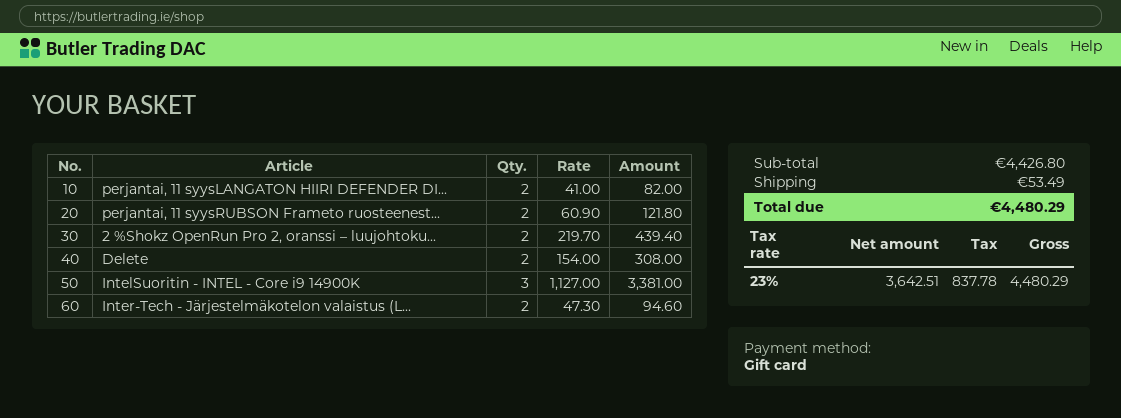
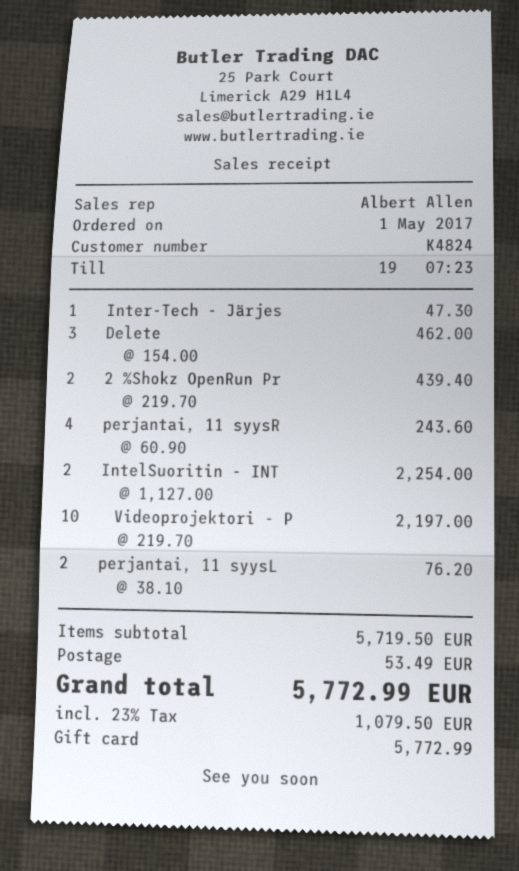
perjantai, 11 syysLANGATON HIIRI DEFENDER DI...: 2 x 41.00 = 82.00 -> 2 x 38.10 = 76.20
perjantai, 11 syysRUBSON Frameto ruosteenest...: 2 x 60.90 = 121.80 -> 4 x 60.90 = 243.60
Delete: 2 x 154.00 = 308.00 -> 3 x 154.00 = 462.00
IntelSuoritin - INTEL - Core i9 14900K: 3 x 1127.00 = 3381.00 -> 2 x 1127.00 = 2254.00
Inter-Tech - Järjestelmäkotelon valaistus (L...: 2 x 47.30 = 94.60 -> 1 x 47.30 = 47.30
Videoprojektori - P: none -> 10 x 219.70 = 2197.00
subtotal: 4426.80 -> 5719.50
tax: 23% = 837.78 -> 23% = 1079.50
total: 4480.29 -> 5772.99

